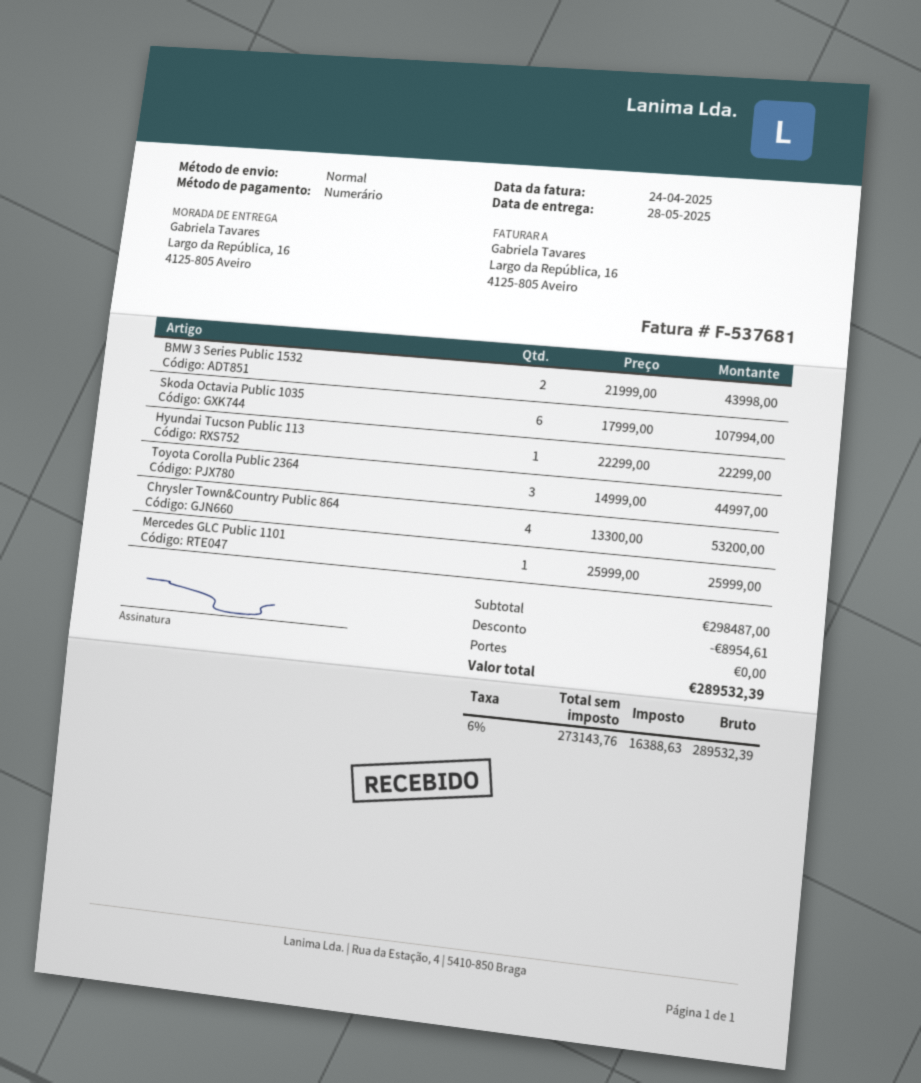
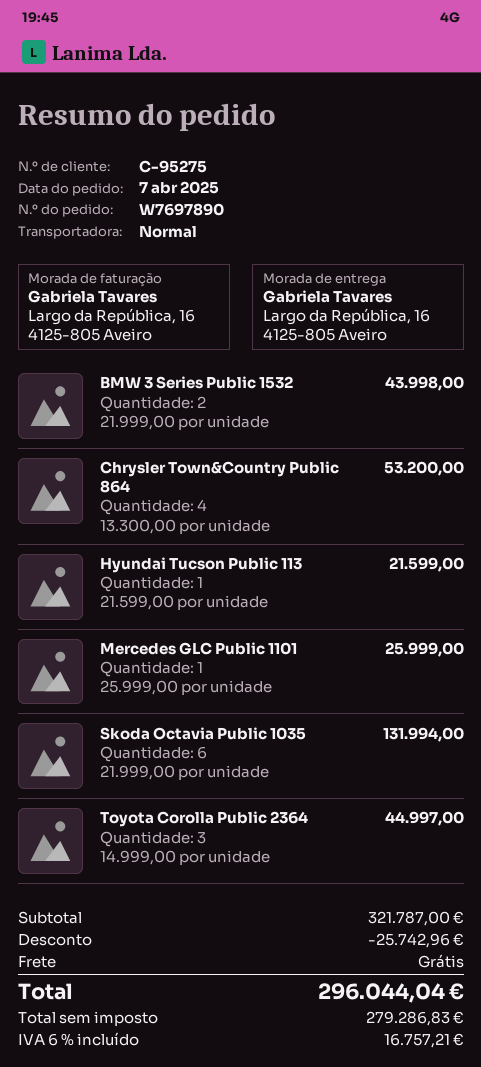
Skoda Octavia Public 1035: 6 x 17999.00 = 107994.00 -> 6 x 21999.00 = 131994.00
Hyundai Tucson Public 113: 1 x 22299.00 = 22299.00 -> 1 x 21599.00 = 21599.00
subtotal: 298487.00 -> 321787.00
discount: 8954.61 -> 25742.96
net: 273143.76 -> 279286.83
tax: 6% = 16388.63 -> 6% = 16757.21
total: 289532.39 -> 296044.04

